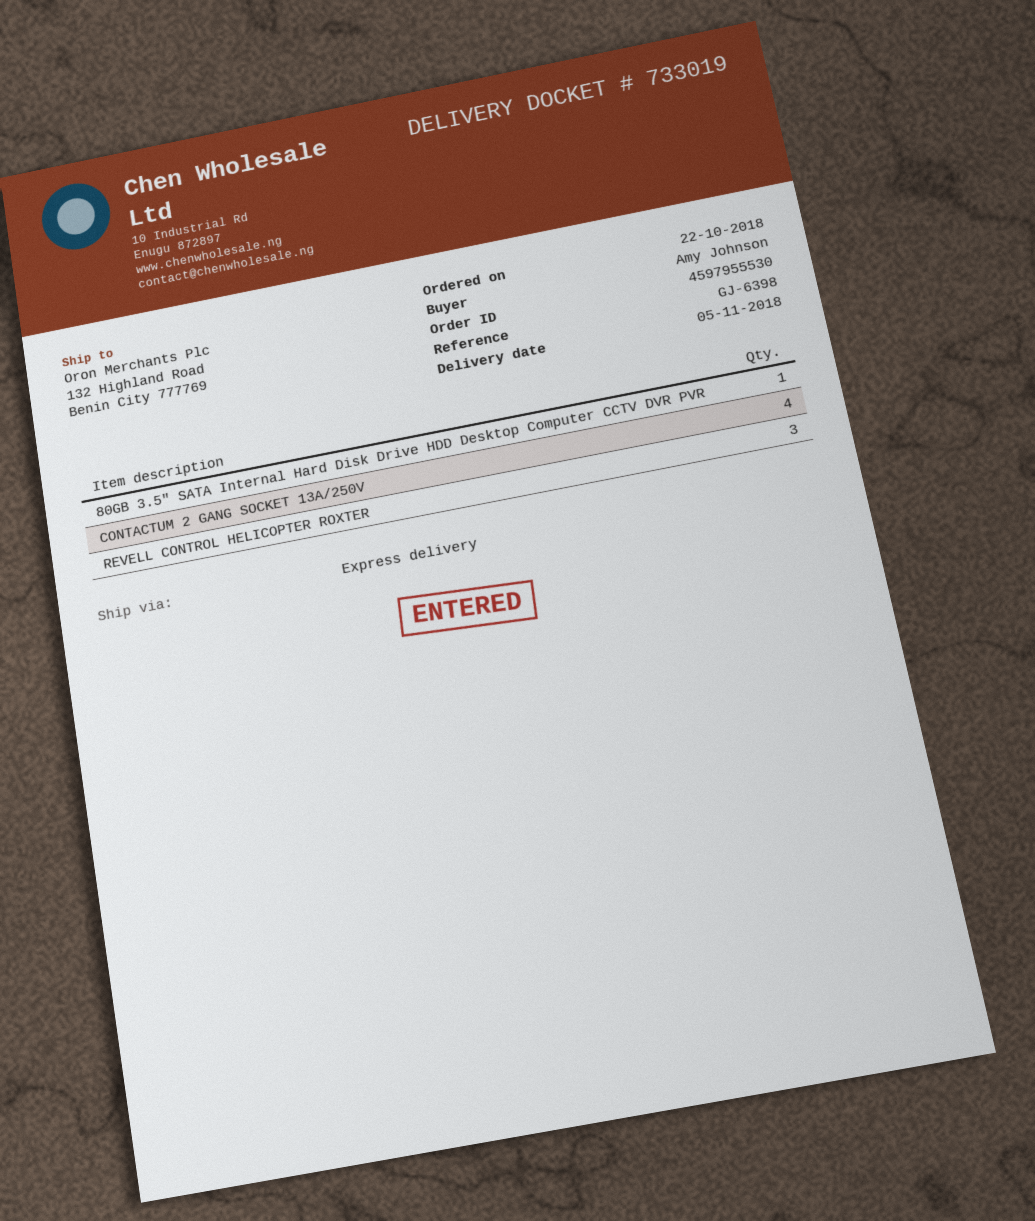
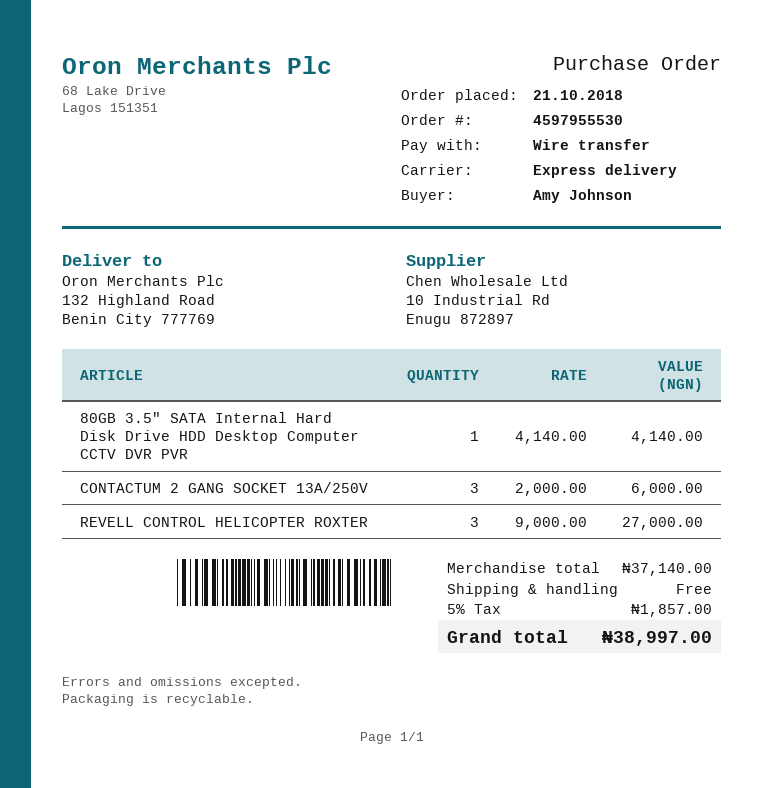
order date: 2018-10-22 -> 2018-10-21
CONTACTUM 2 GANG SOCKET 13A/250V: 4 -> 3

